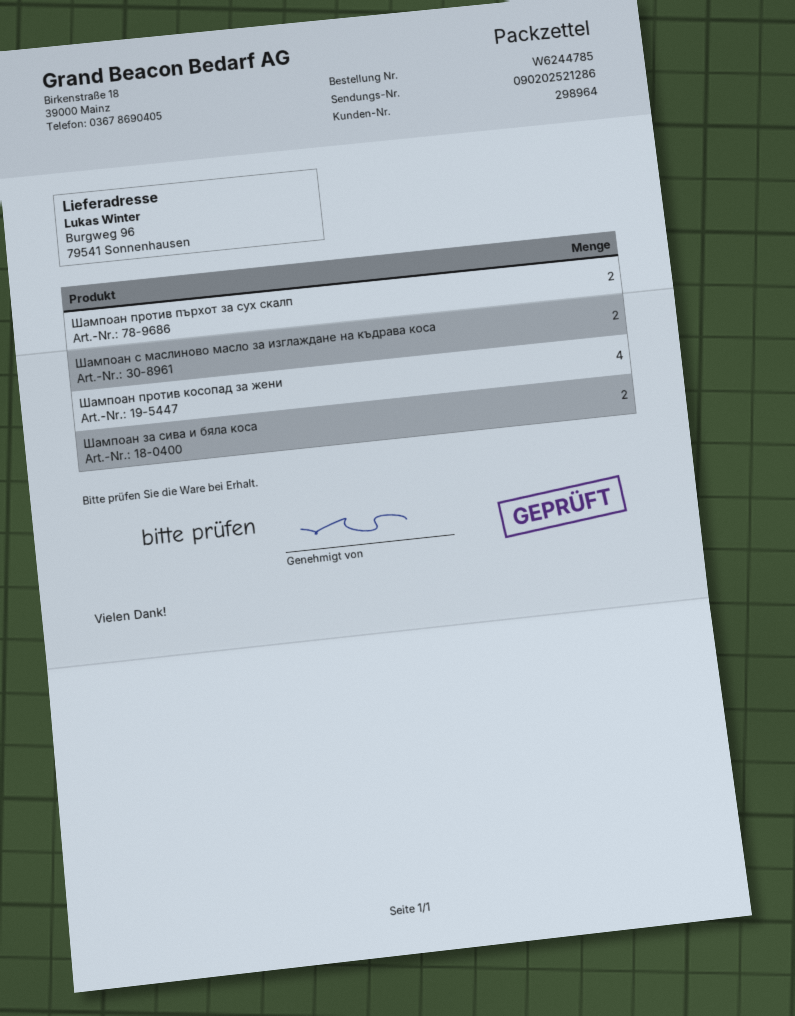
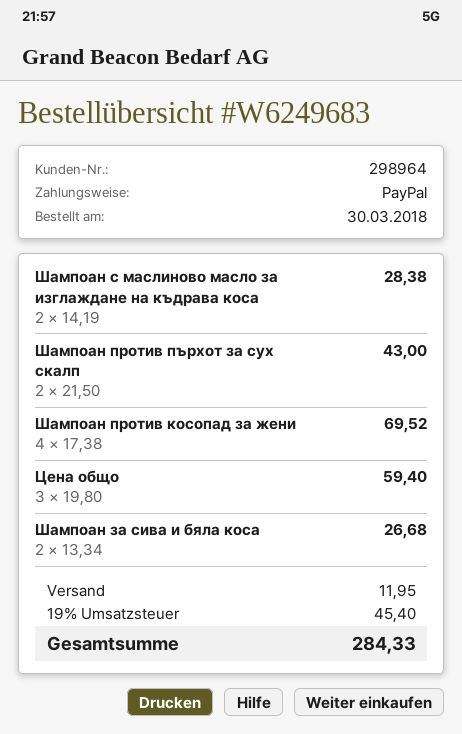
order number: W6244785 -> W6249683
Цена общо: none -> 3

